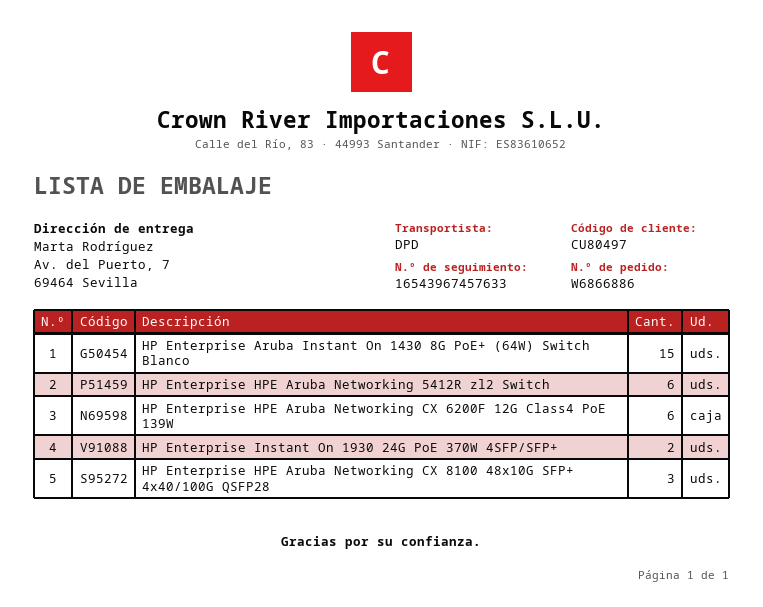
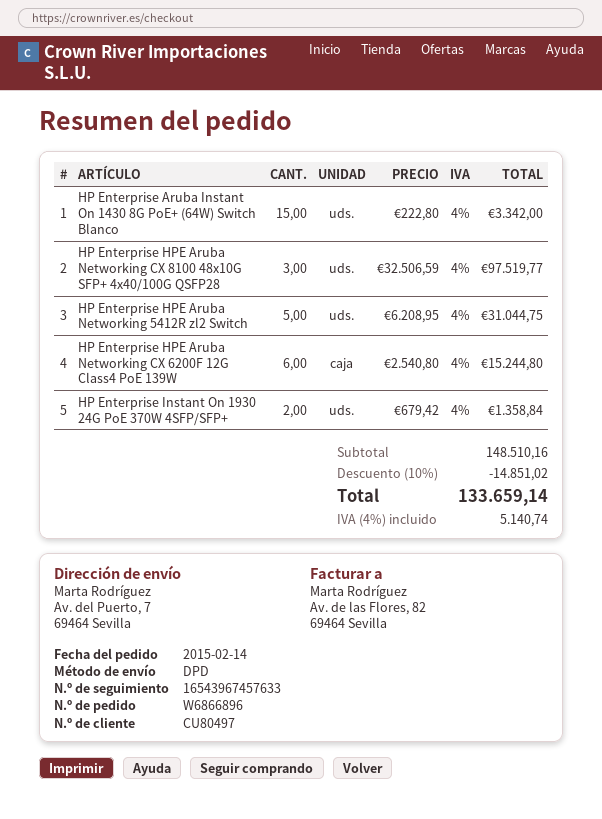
order number: W6866886 -> W6866896
HP Enterprise HPE Aruba Networking 5412R zl2 Switch: 6 -> 5

